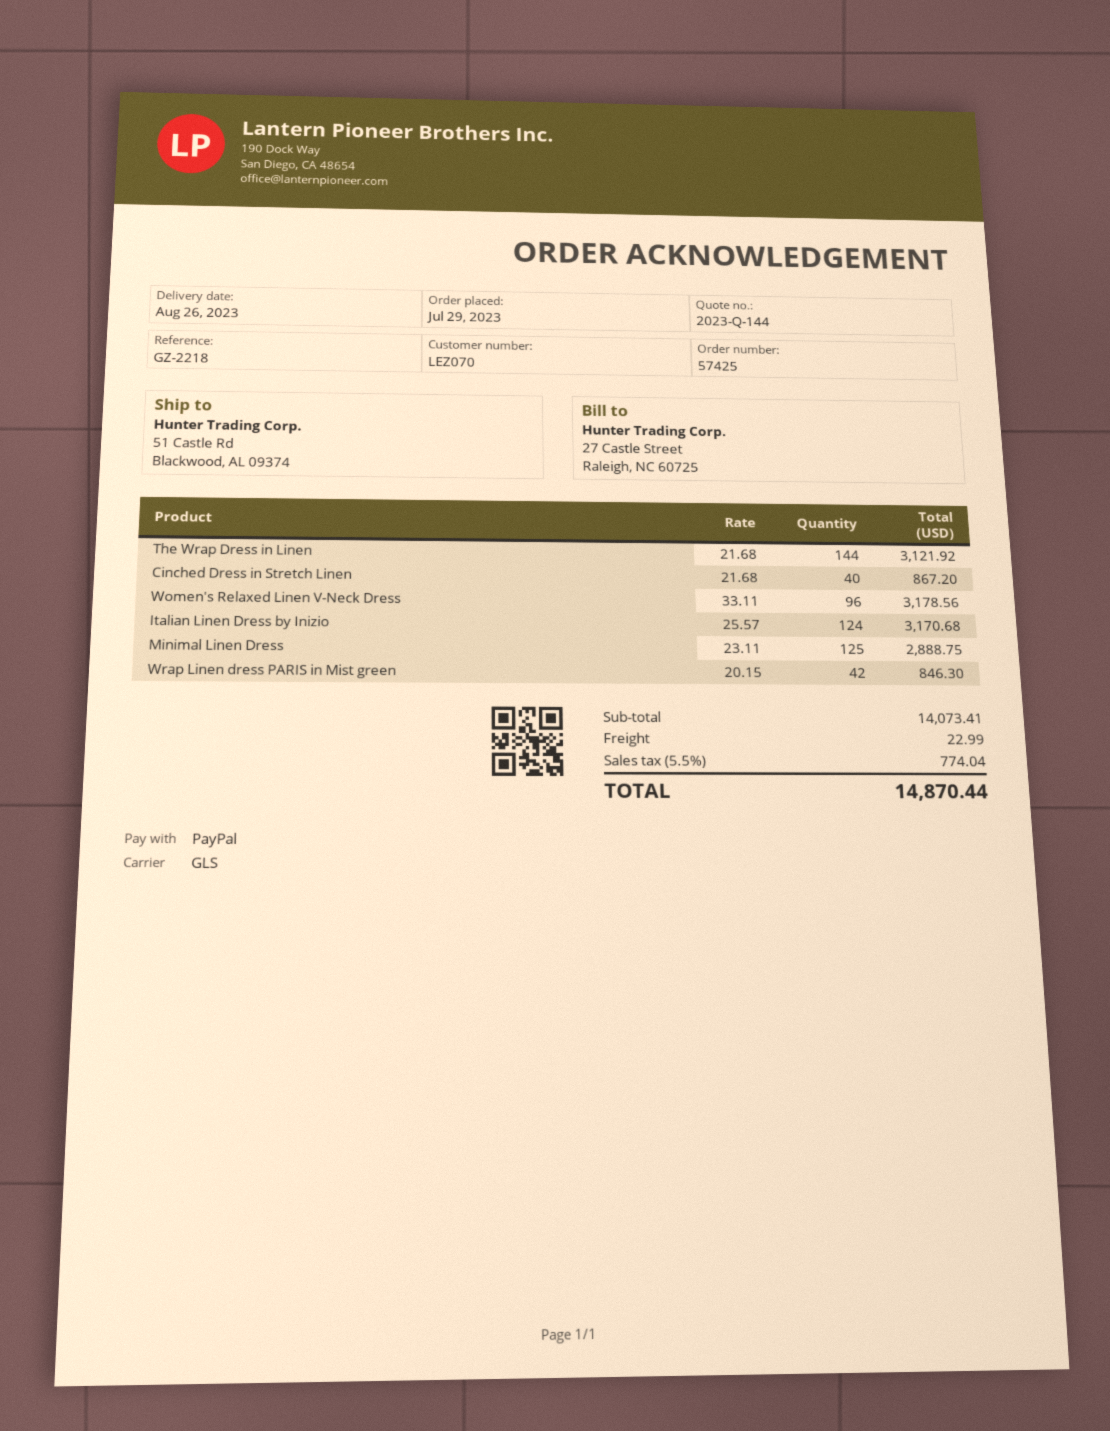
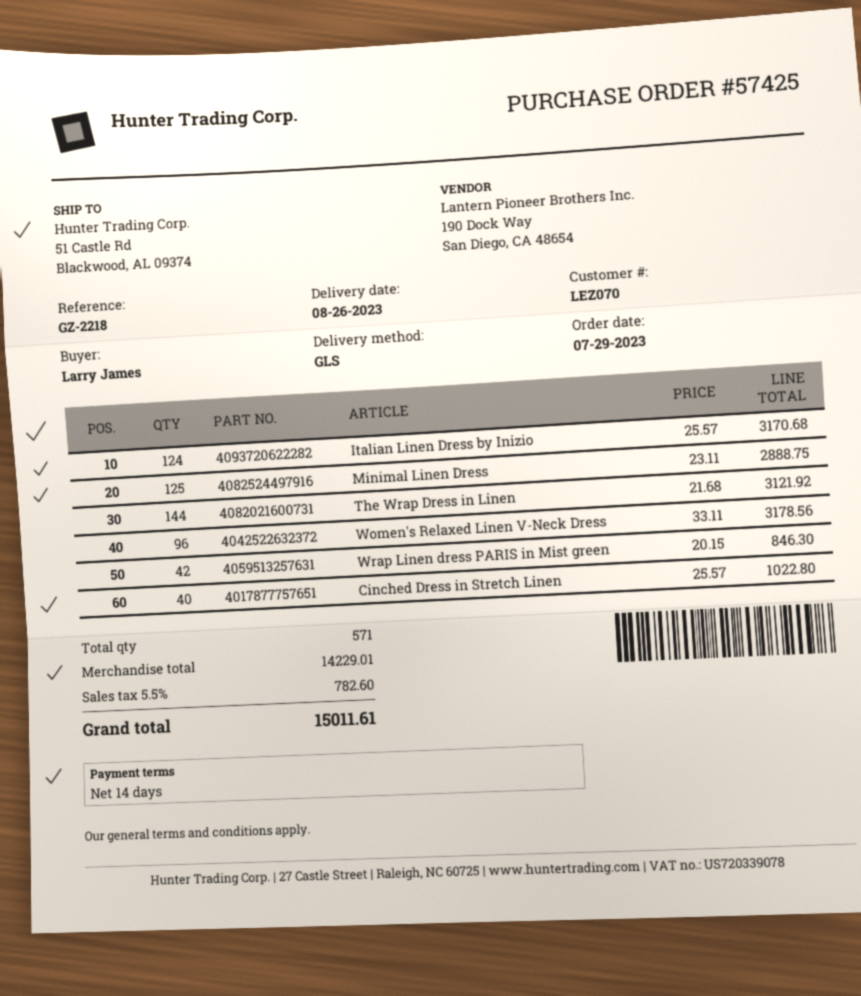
Cinched Dress in Stretch Linen: 40 x 21.68 = 867.20 -> 40 x 25.57 = 1022.80
subtotal: 14073.41 -> 14229.01
shipping: 22.99 -> none
tax: 5.5% = 774.04 -> 5.5% = 782.60
total: 14870.44 -> 15011.61

